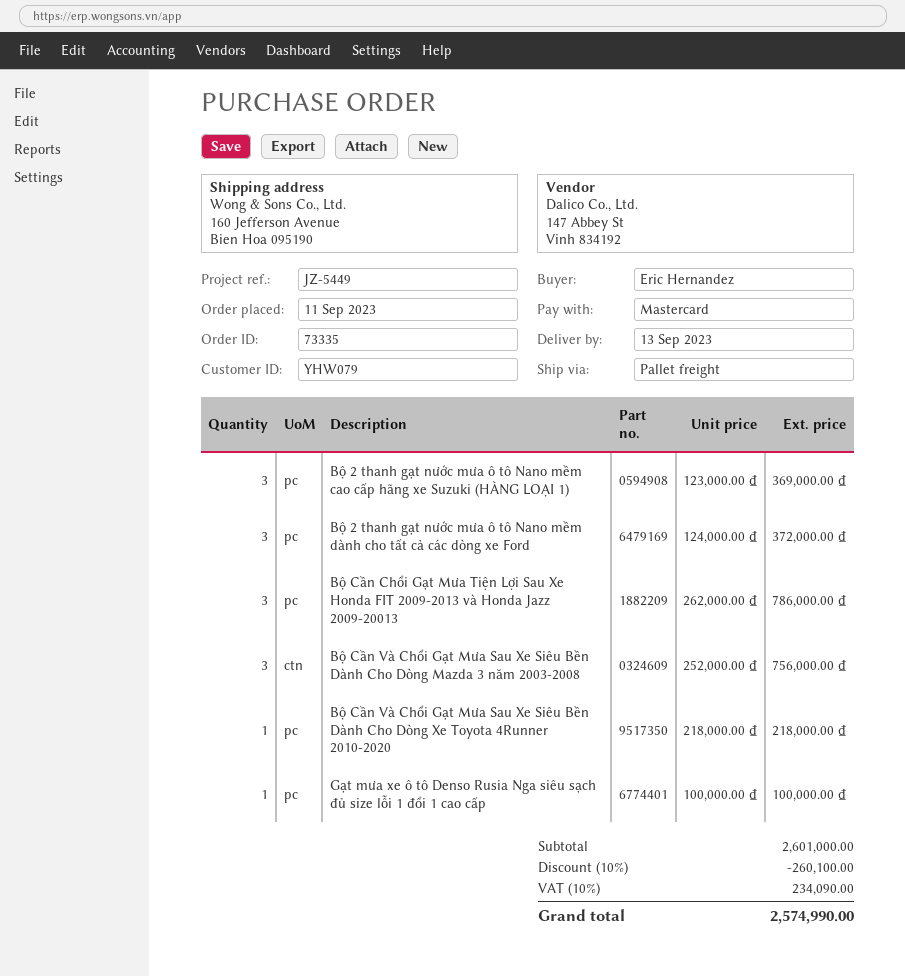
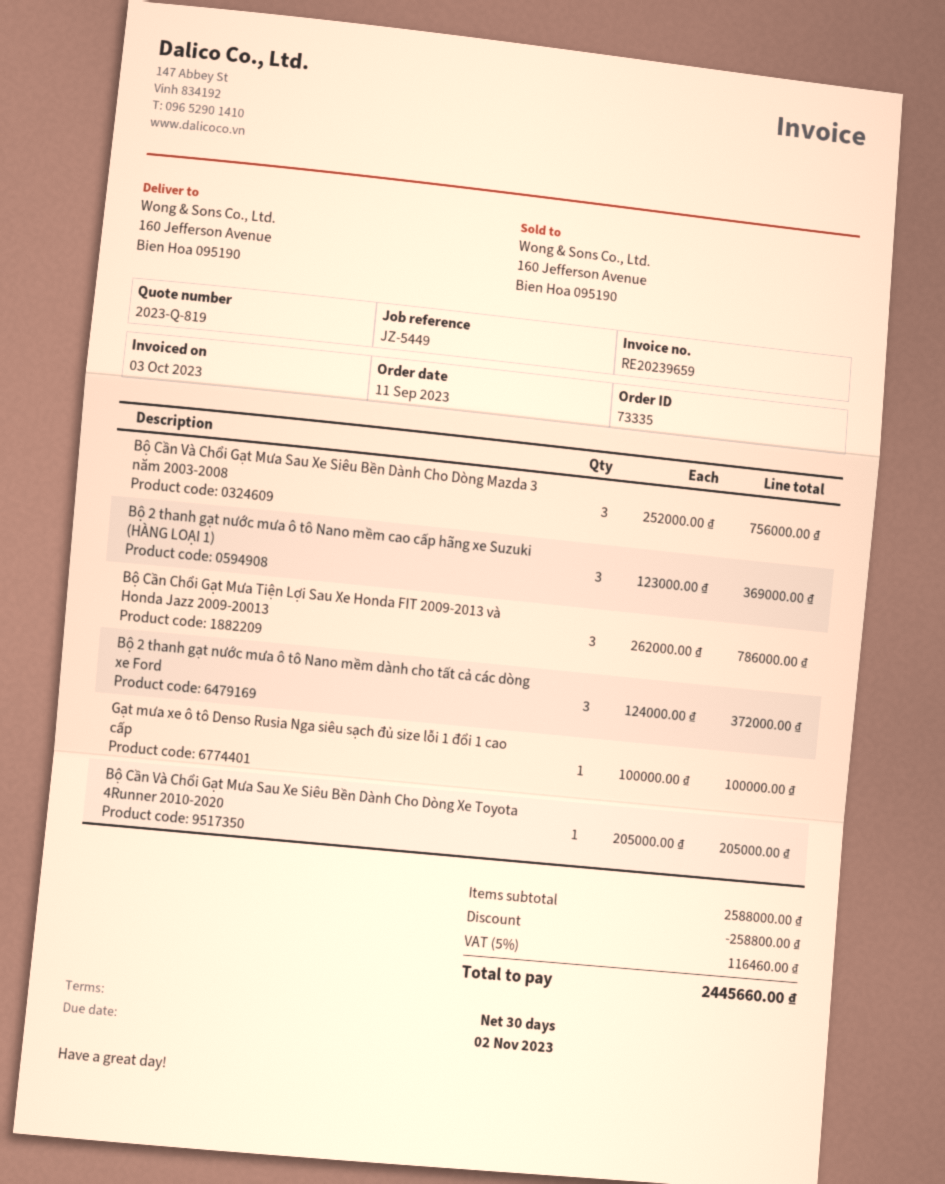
Bộ Cần Và Chổi Gạt Mưa Sau Xe Siêu Bền Dành Cho Dòng Xe Toyota 4Runner 2010-2020: 1 x 218000.00 = 218000.00 -> 1 x 205000.00 = 205000.00
subtotal: 2601000.00 -> 2588000.00
discount: 260100.00 -> 258800.00
tax: 10% = 234090.00 -> 5% = 116460.00
total: 2574990.00 -> 2445660.00

